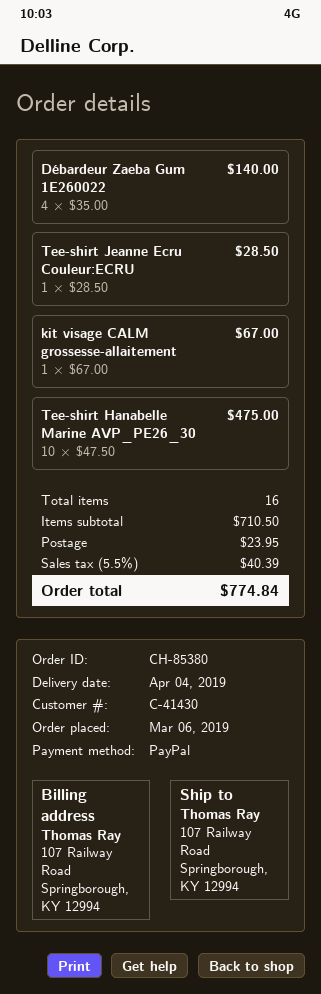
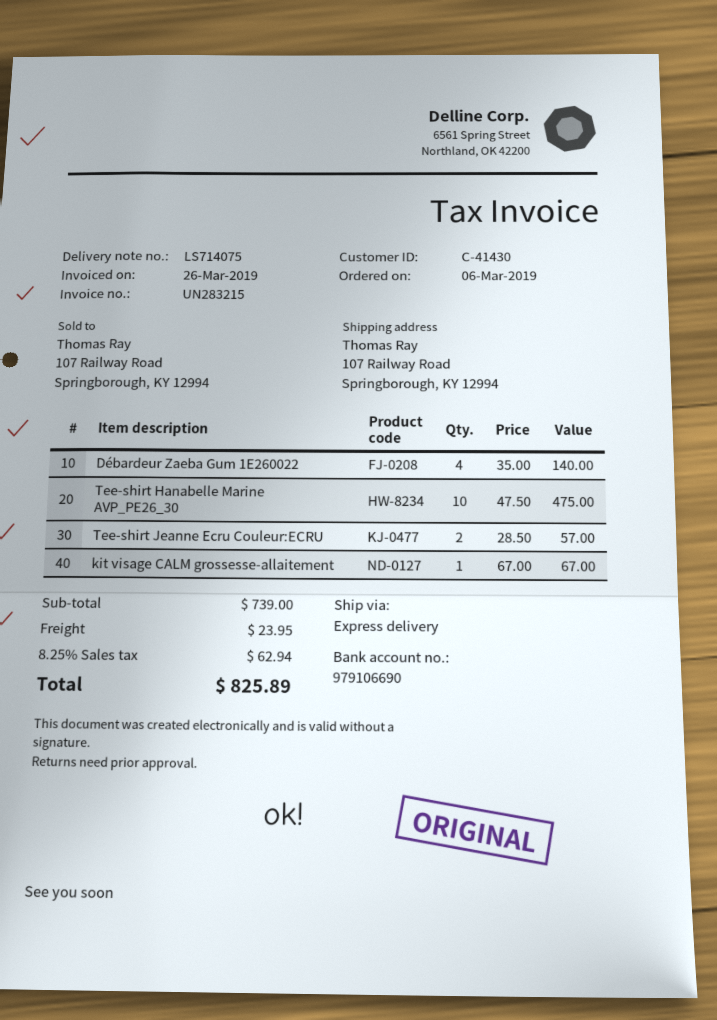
Tee-shirt Jeanne Ecru Couleur:ECRU: 1 x 28.50 = 28.50 -> 2 x 28.50 = 57.00
subtotal: 710.50 -> 739.00
tax: 5.5% = 40.39 -> 8.25% = 62.94
total: 774.84 -> 825.89

